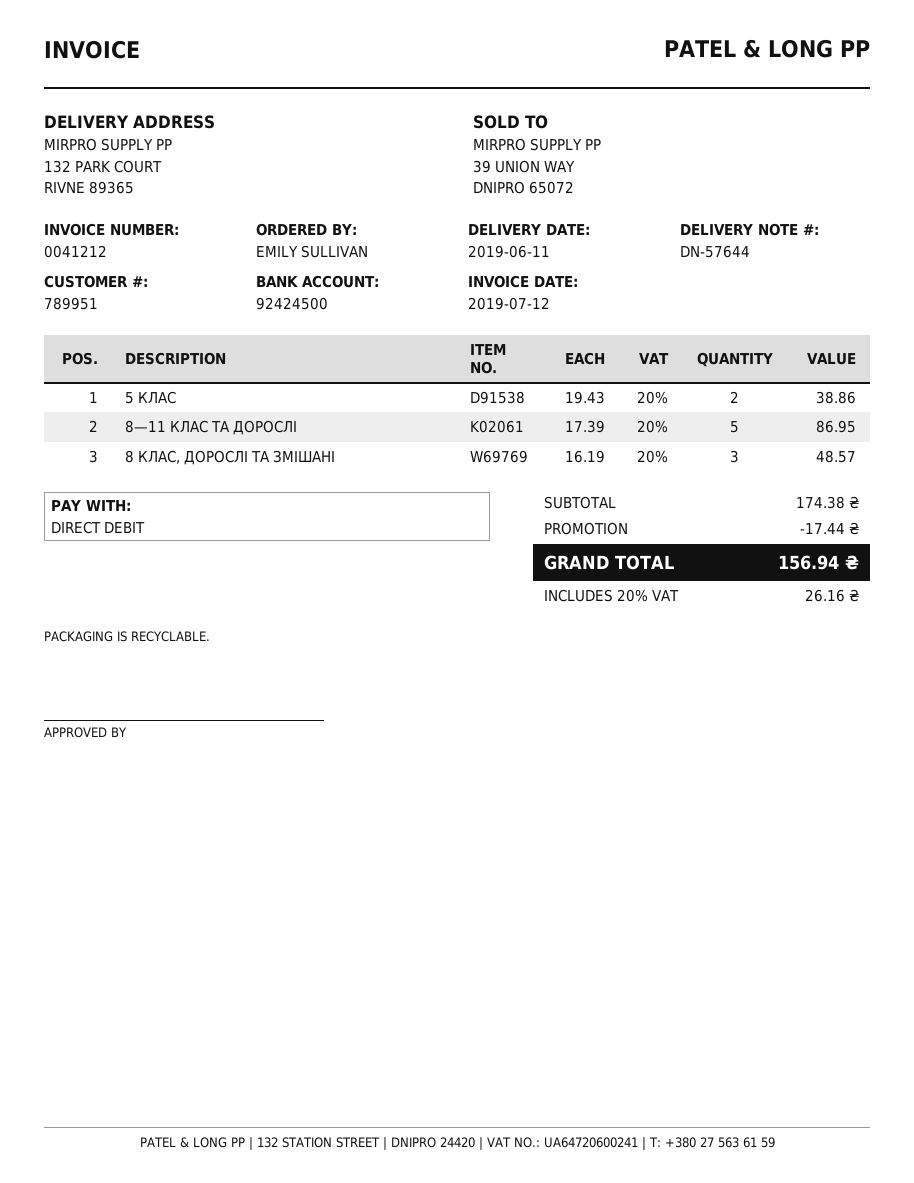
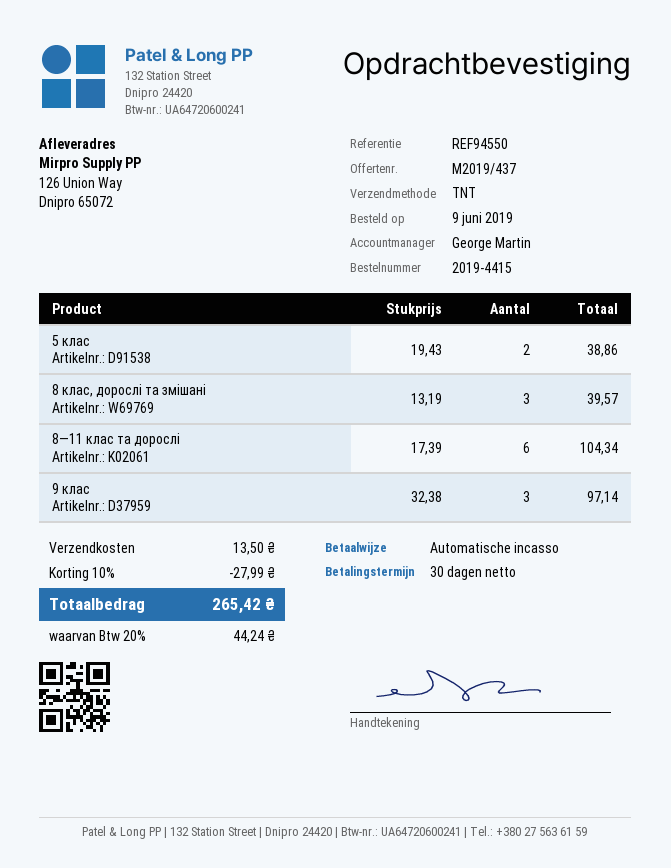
ship to: 132 PARK COURT, RIVNE 89365 -> 126 Union Way, Dnipro 65072
8—11 КЛАС ТА ДОРОСЛІ: 5 x 17.39 = 86.95 -> 6 x 17.39 = 104.34
8 КЛАС, ДОРОСЛІ ТА ЗМІШАНІ: 3 x 16.19 = 48.57 -> 3 x 13.19 = 39.57
9 клас: none -> 3 x 32.38 = 97.14
discount: 17.44 -> 27.99
shipping: none -> 13.50
tax: 20% = 26.16 -> 20% = 44.24
total: 156.94 -> 265.42

